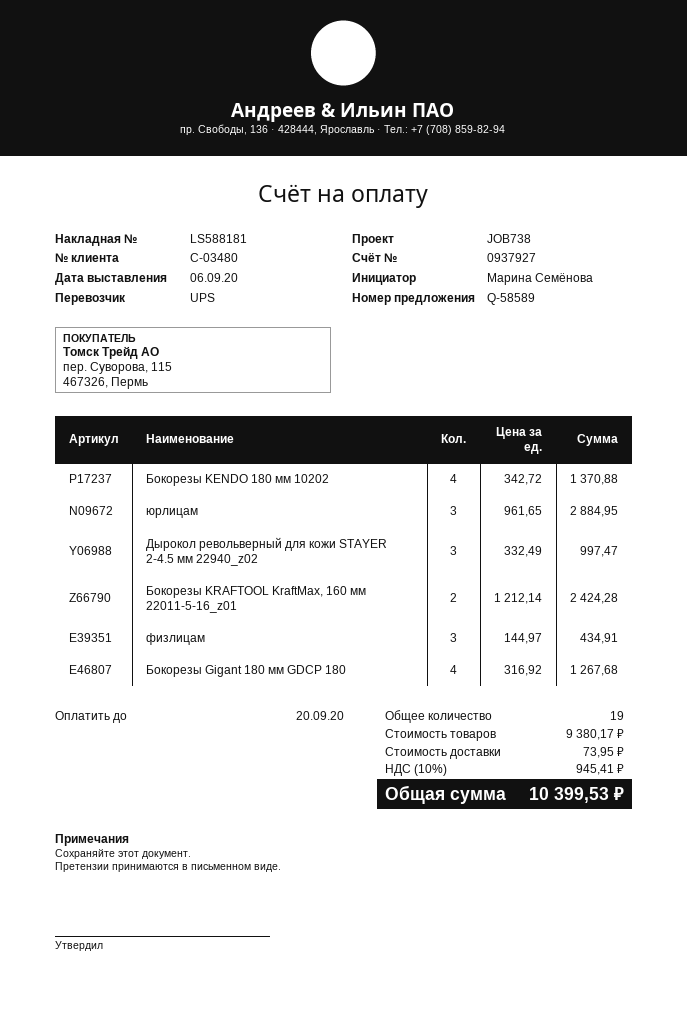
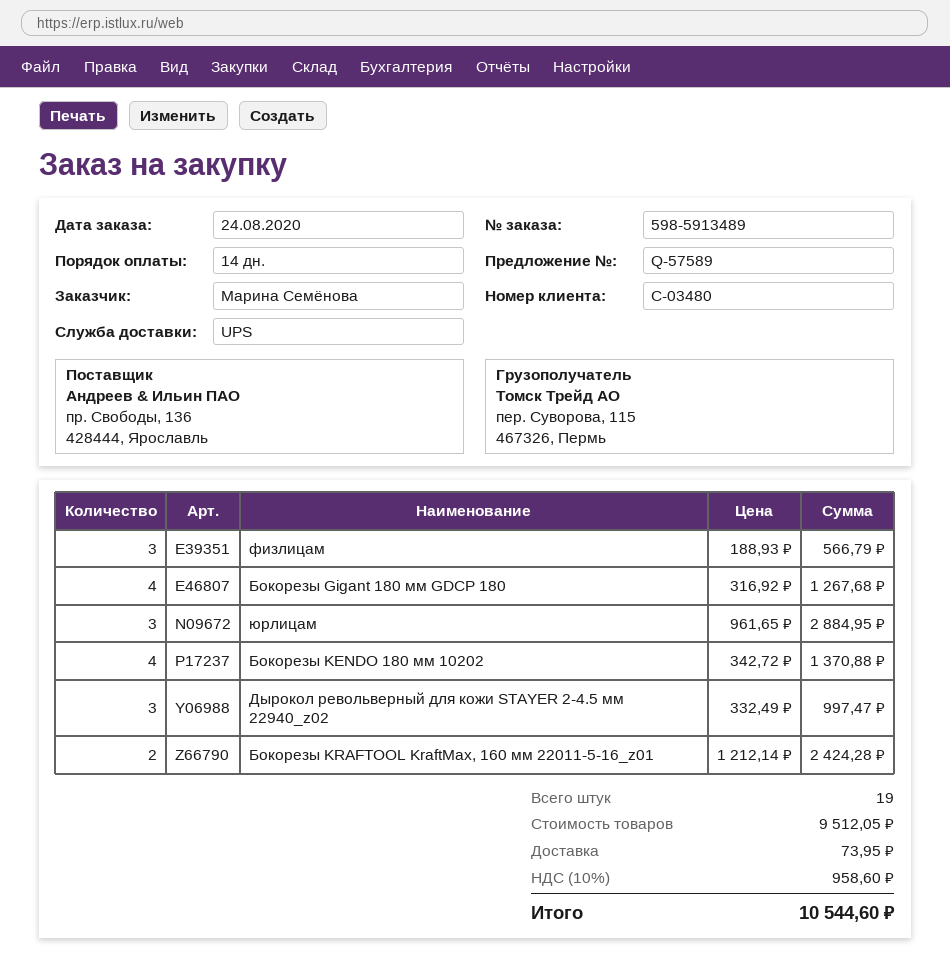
quote number: Q-58589 -> Q-57589
физлицам: 3 x 144.97 = 434.91 -> 3 x 188.93 = 566.79
subtotal: 9380.17 -> 9512.05
tax: 10% = 945.41 -> 10% = 958.60
total: 10399.53 -> 10544.60

